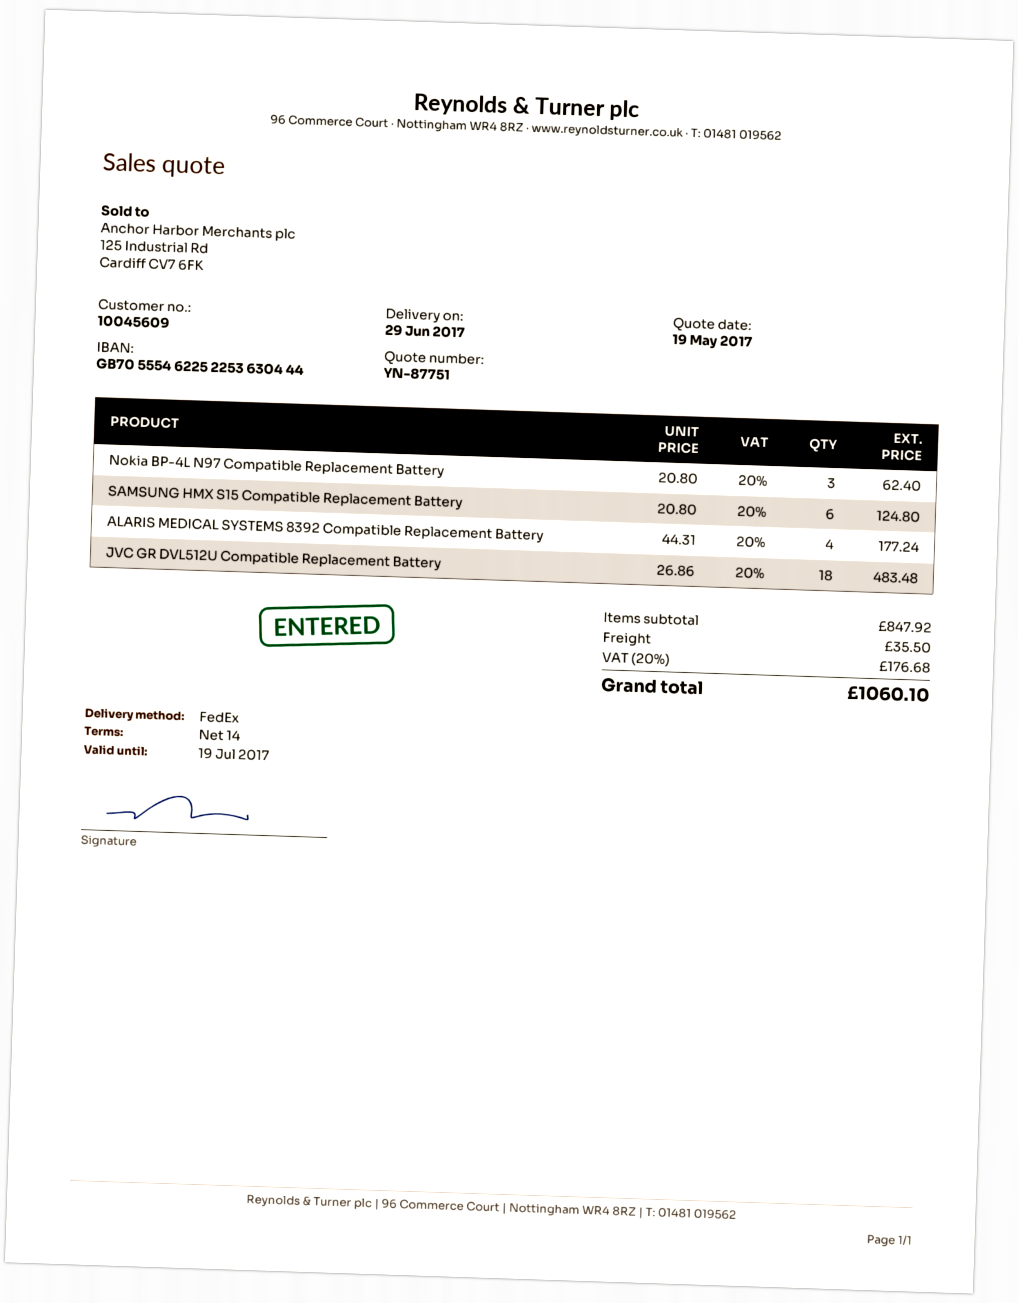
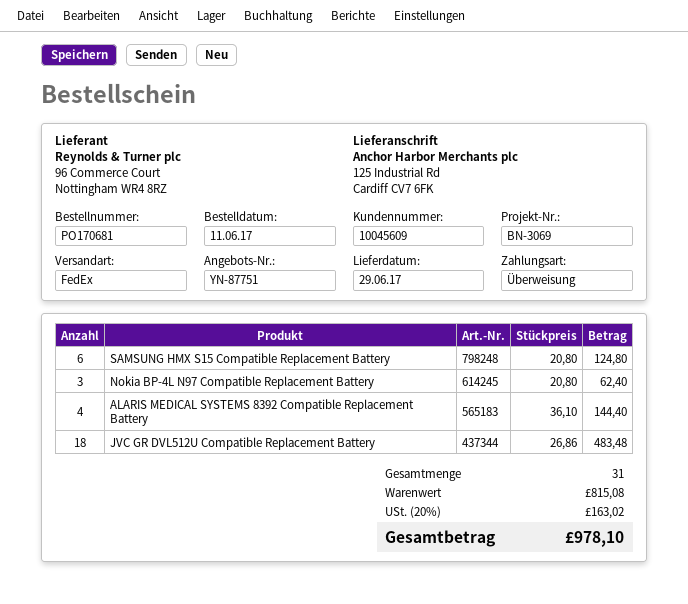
ALARIS MEDICAL SYSTEMS 8392 Compatible Replacement Battery: 4 x 44.31 = 177.24 -> 4 x 36.10 = 144.40
subtotal: 847.92 -> 815.08
shipping: 35.50 -> none
tax: 20% = 176.68 -> 20% = 163.02
total: 1060.10 -> 978.10

